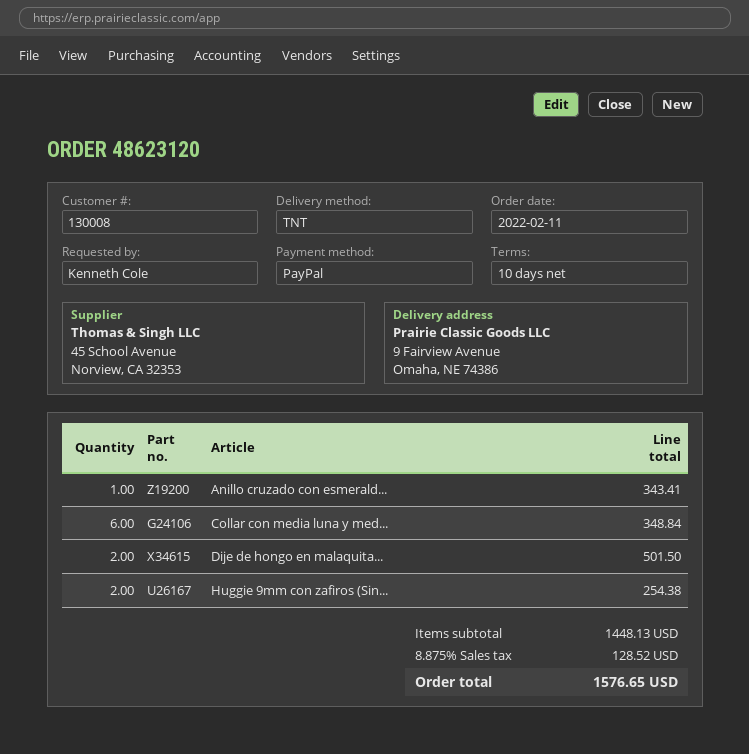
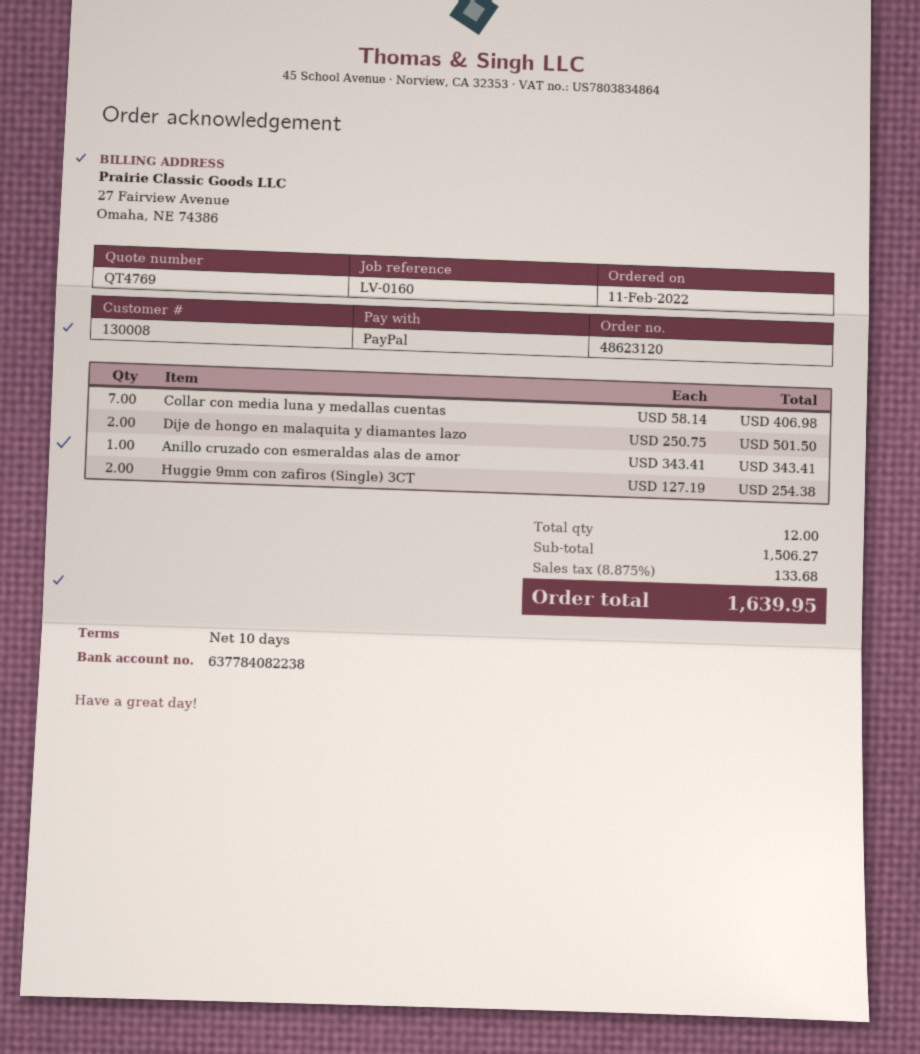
Collar con media luna y med...: 6 for 348.84 -> 7 for 406.98
subtotal: 1448.13 -> 1506.27
tax: 8.875% = 128.52 -> 8.875% = 133.68
total: 1576.65 -> 1639.95

